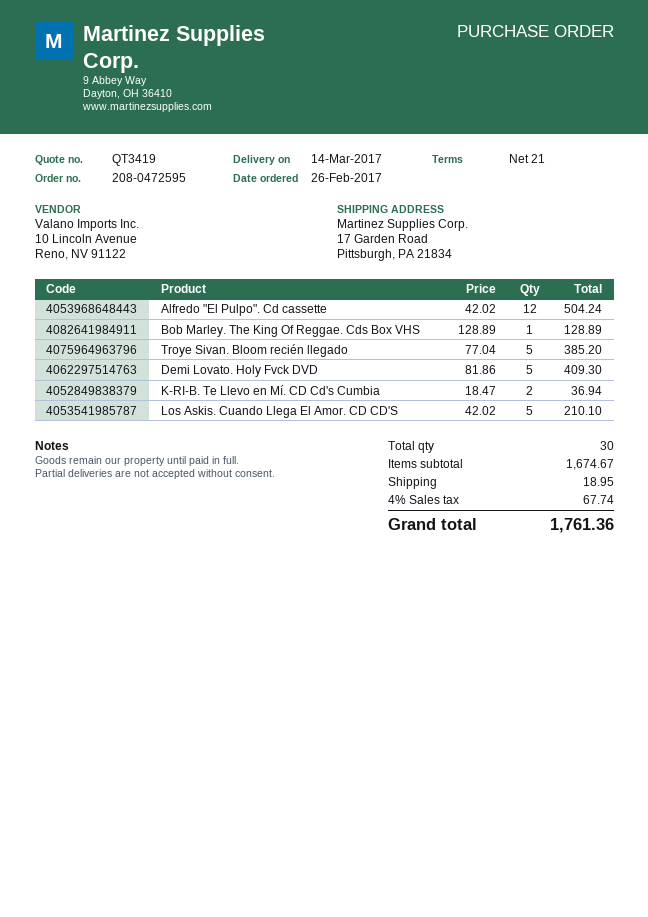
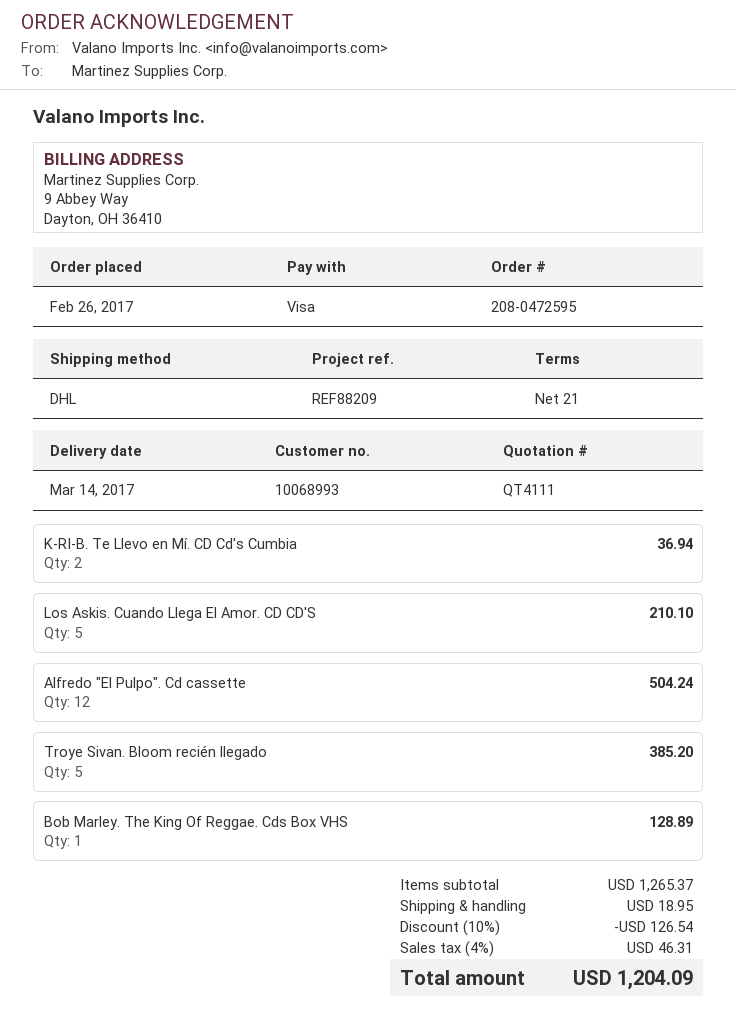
quote number: QT3419 -> QT4111
Demi Lovato. Holy Fvck DVD: 5 for 409.30 -> none
subtotal: 1674.67 -> 1265.37
discount: none -> 10% = 126.54
tax: 4% = 67.74 -> 4% = 46.31
total: 1761.36 -> 1204.09

